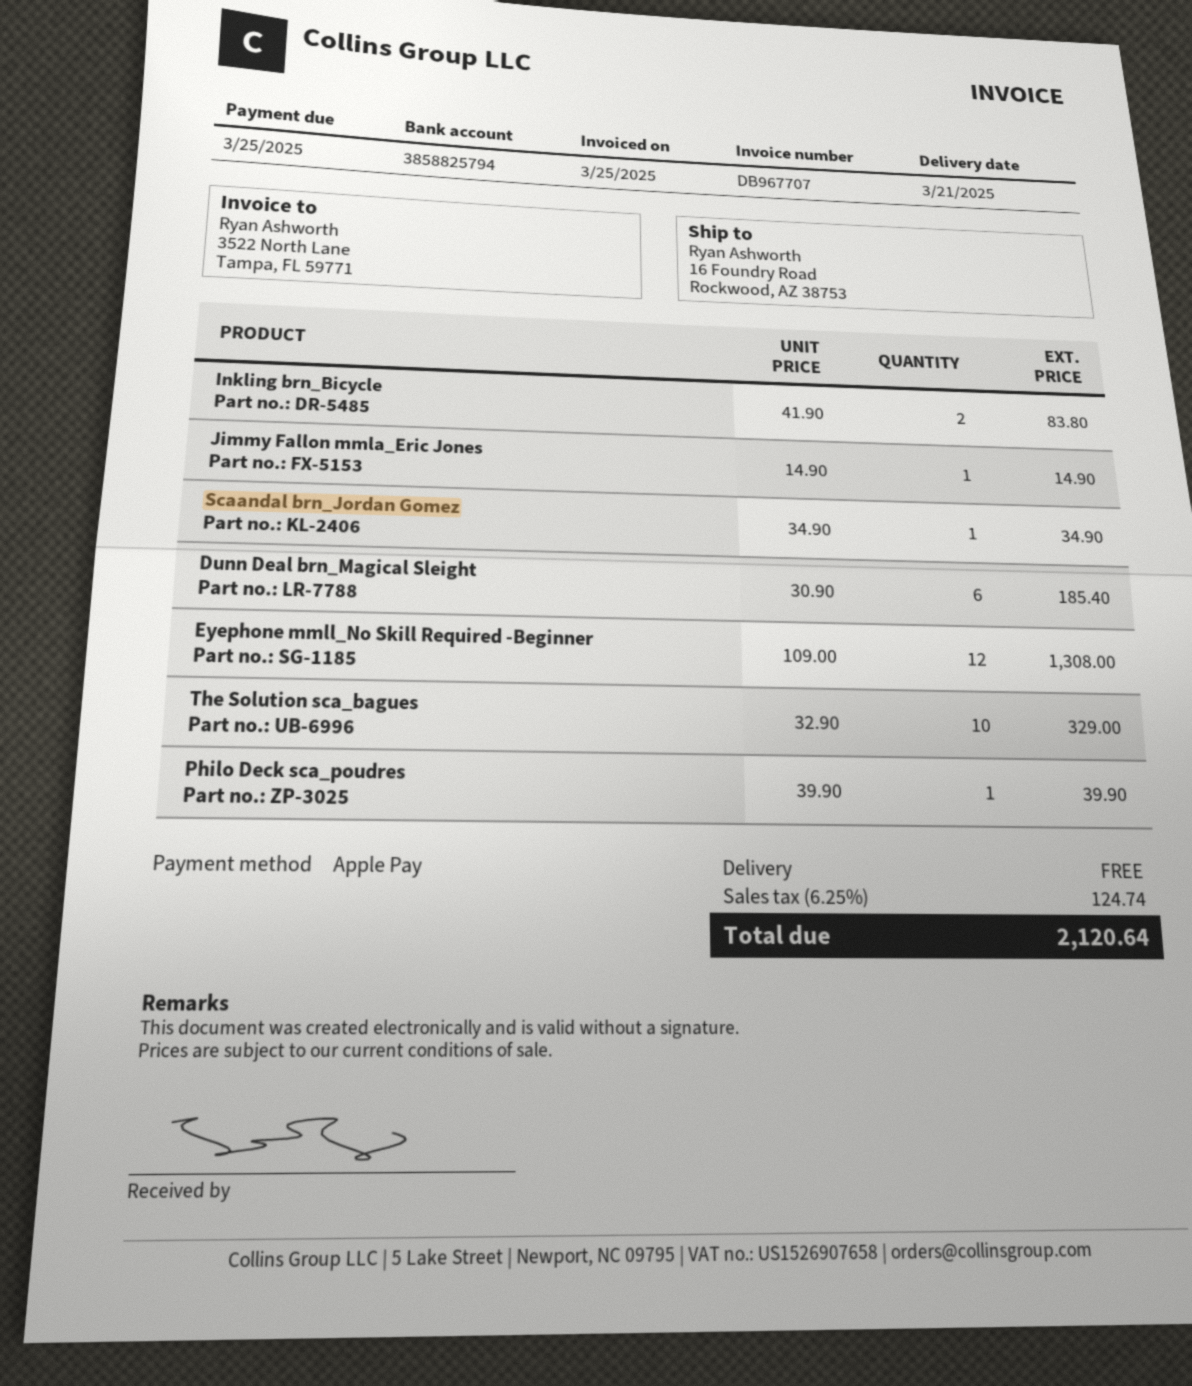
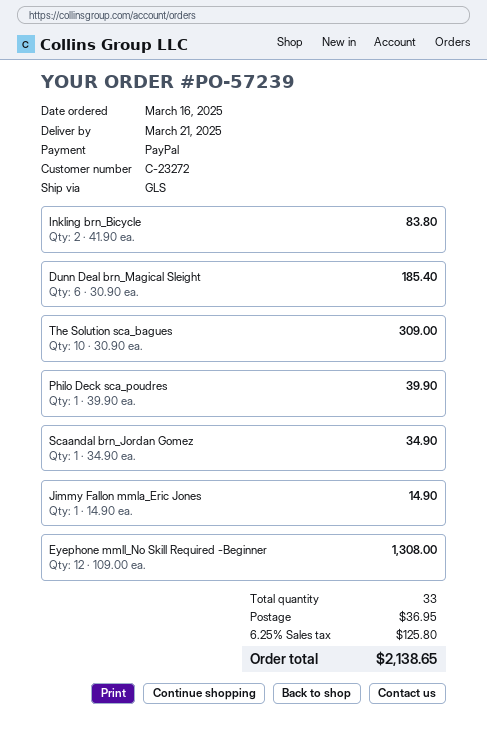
payment method: Apple Pay -> PayPal
The Solution sca_bagues: 10 x 32.90 = 329.00 -> 10 x 30.90 = 309.00
shipping: 0.00 -> 36.95
tax: 6.25% = 124.74 -> 6.25% = 125.80
total: 2120.64 -> 2138.65

